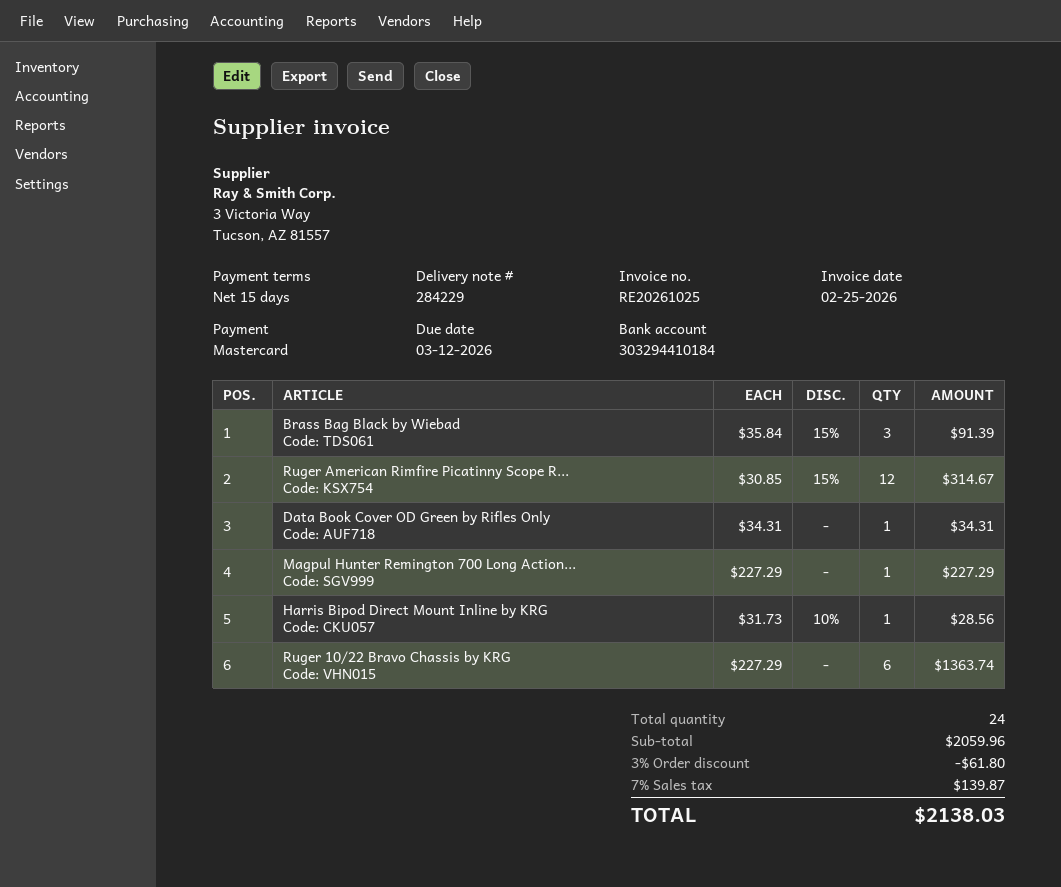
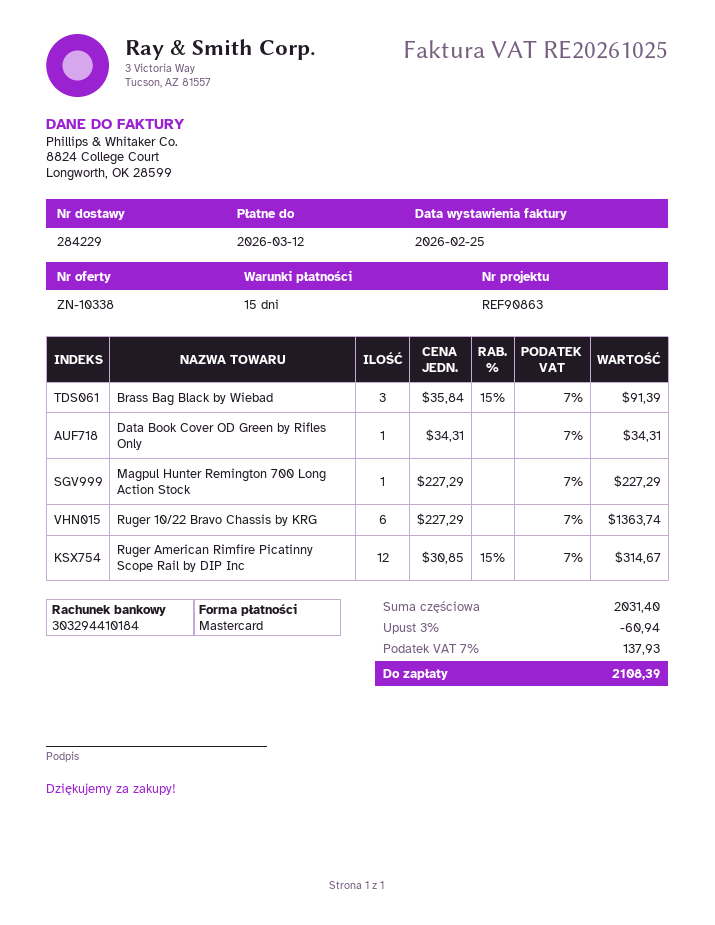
Harris Bipod Direct Mount Inline by KRG: 1 x 31.73 - 10% = 28.56 -> none
subtotal: 2059.96 -> 2031.40
discount: 3% = 61.80 -> 3% = 60.94
tax: 7% = 139.87 -> 7% = 137.93
total: 2138.03 -> 2108.39

